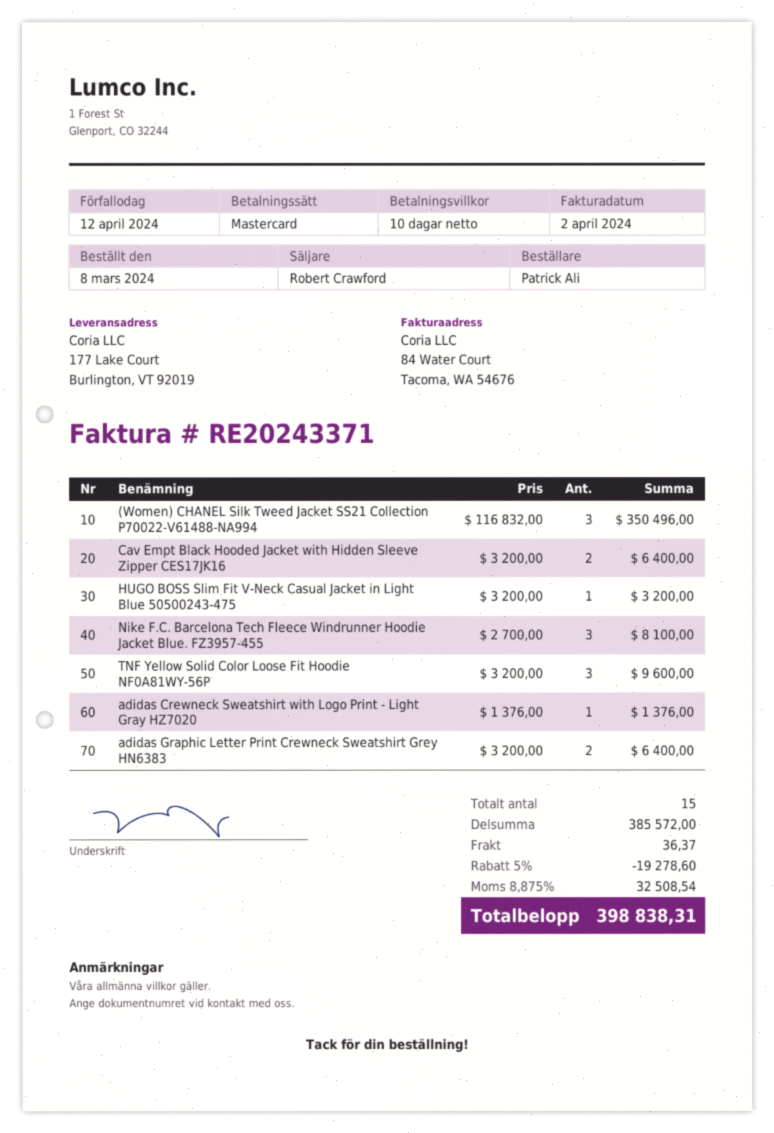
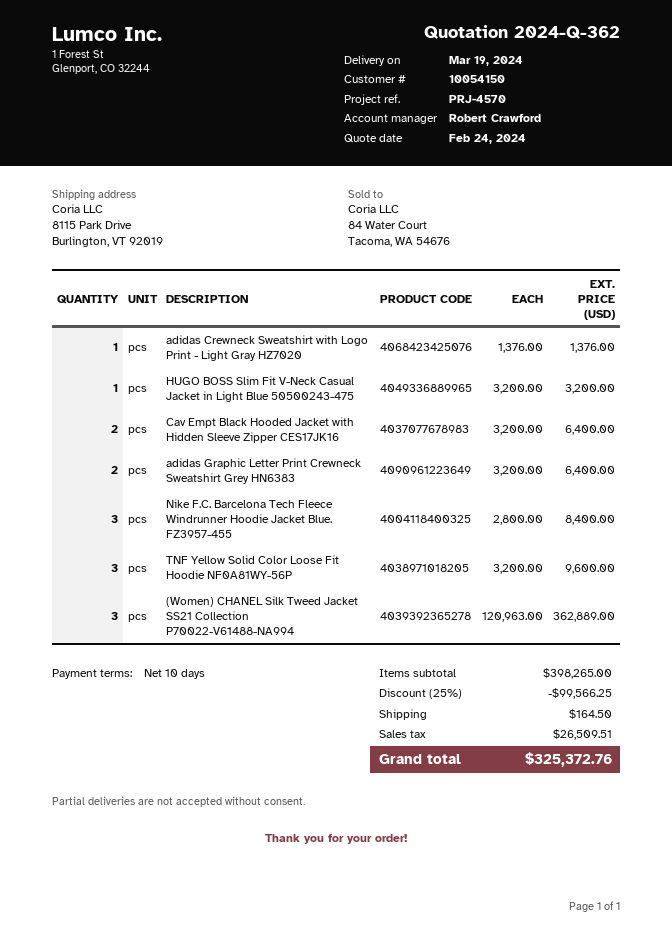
ship to: 177 Lake Court, Burlington, VT 92019 -> 8115 Park Drive, Burlington, VT 92019
(Women) CHANEL Silk Tweed Jacket SS21 Collection P70022-V61488-NA994: 3 x 116832.00 = 350496.00 -> 3 x 120963.00 = 362889.00
Nike F.C. Barcelona Tech Fleece Windrunner Hoodie Jacket Blue. FZ3957-455: 3 x 2700.00 = 8100.00 -> 3 x 2800.00 = 8400.00
subtotal: 385572.00 -> 398265.00
discount: 5% = 19278.60 -> 25% = 99566.25
shipping: 36.37 -> 164.50
tax: 32508.54 -> 26509.51
total: 398838.31 -> 325372.76

